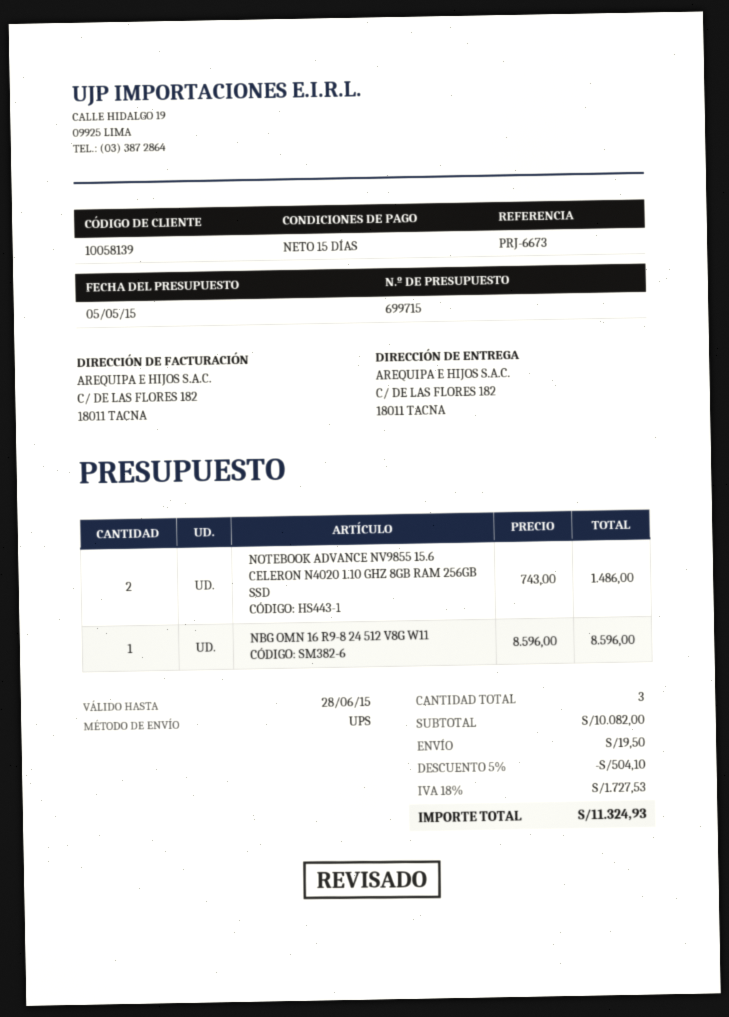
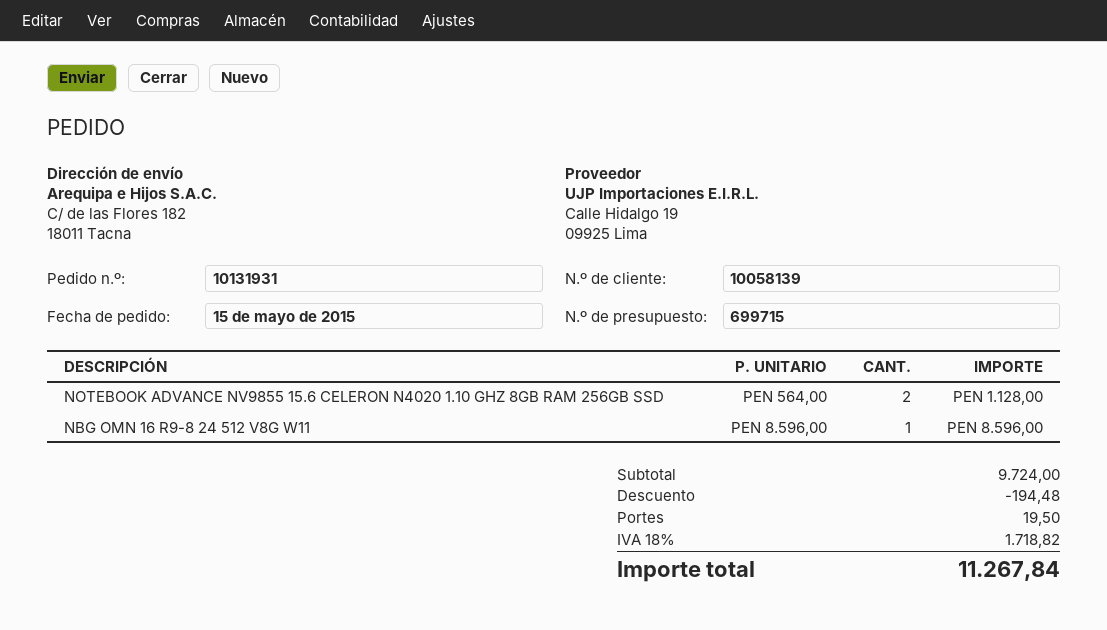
NOTEBOOK ADVANCE NV9855 15.6 CELERON N4020 1.10 GHZ 8GB RAM 256GB SSD: 2 x 743.00 = 1486.00 -> 2 x 564.00 = 1128.00
subtotal: 10082.00 -> 9724.00
discount: 504.10 -> 194.48
tax: 18% = 1727.53 -> 18% = 1718.82
total: 11324.93 -> 11267.84

